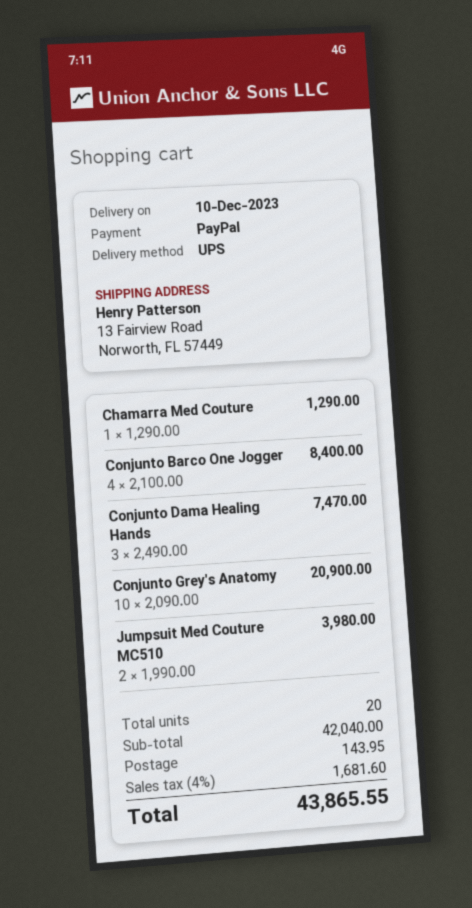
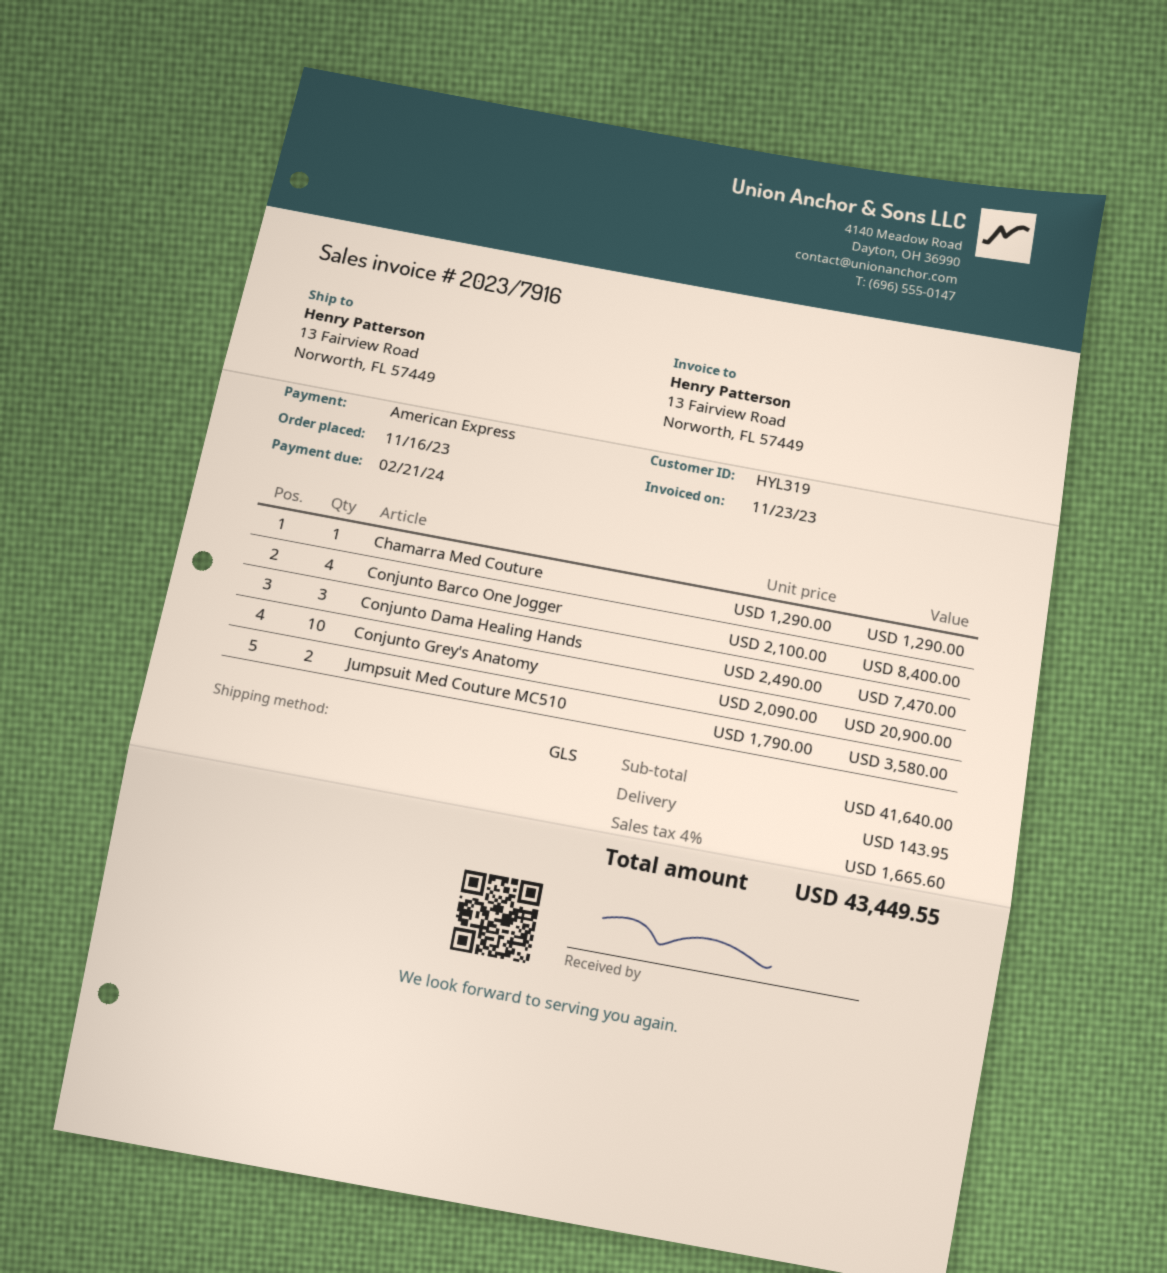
payment method: PayPal -> American Express
shipping method: UPS -> GLS
Jumpsuit Med Couture MC510: 2 x 1990.00 = 3980.00 -> 2 x 1790.00 = 3580.00
subtotal: 42040.00 -> 41640.00
tax: 4% = 1681.60 -> 4% = 1665.60
total: 43865.55 -> 43449.55

